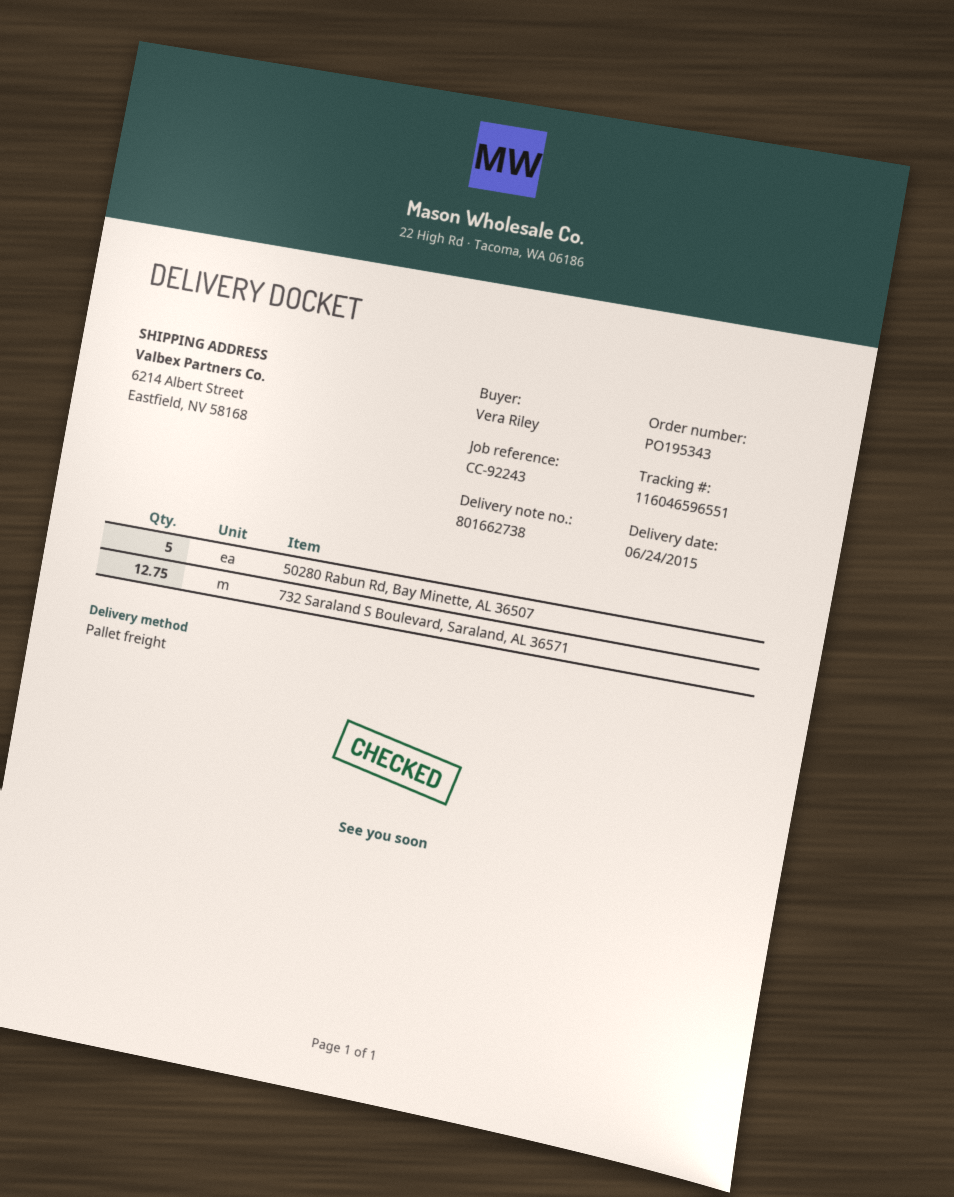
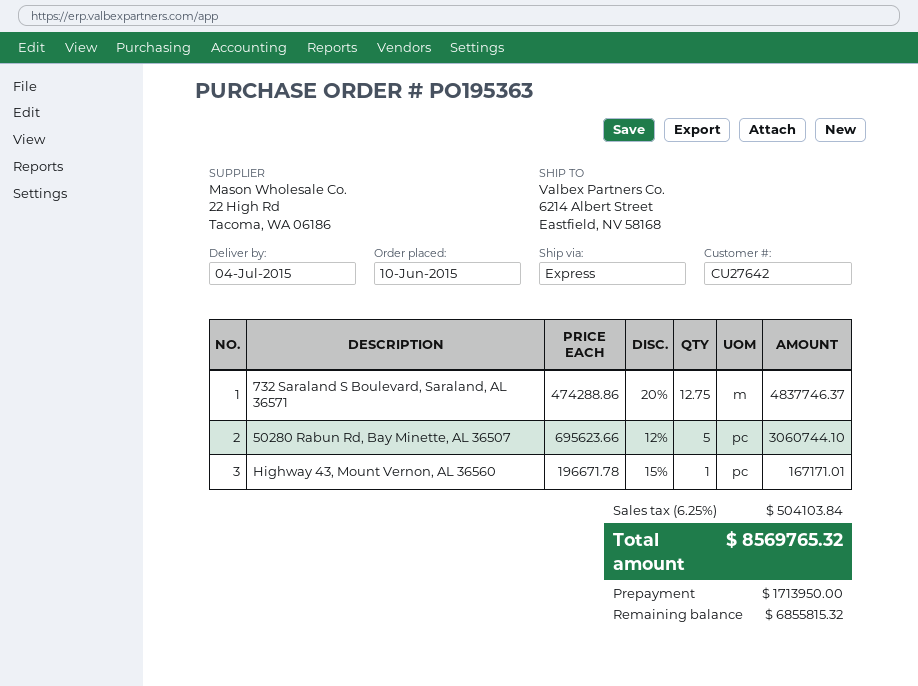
order number: PO195343 -> PO195363
delivery date: 2015-06-24 -> 2015-07-04
shipping method: pallet freight -> express
Highway 43, Mount Vernon, AL 36560: none -> 1

